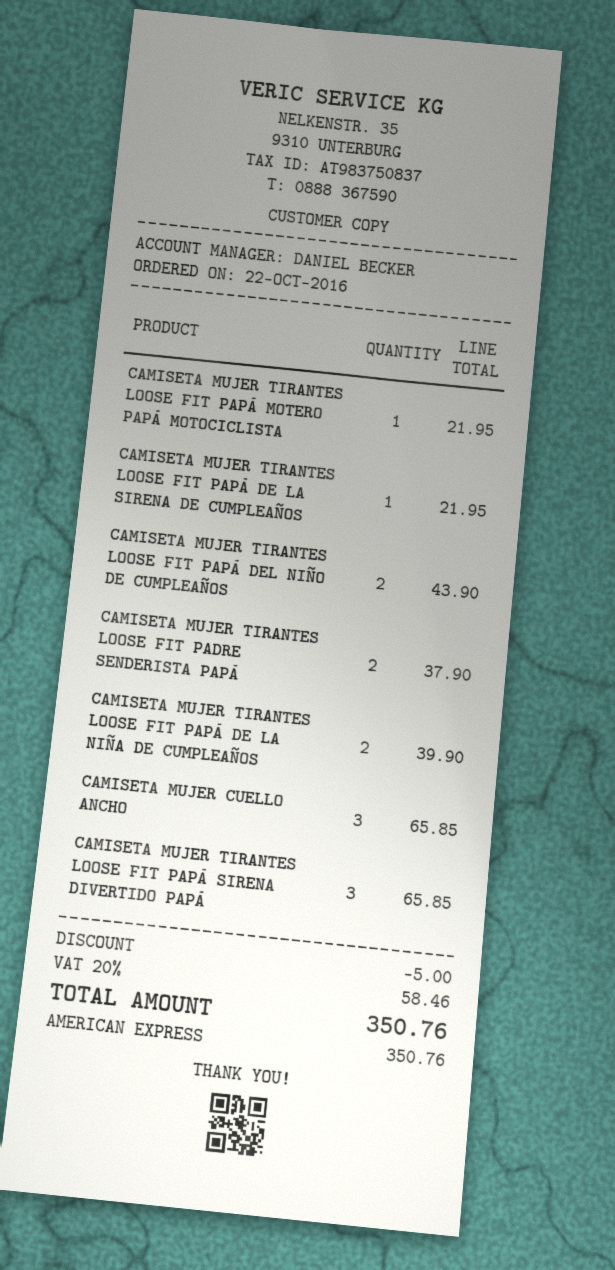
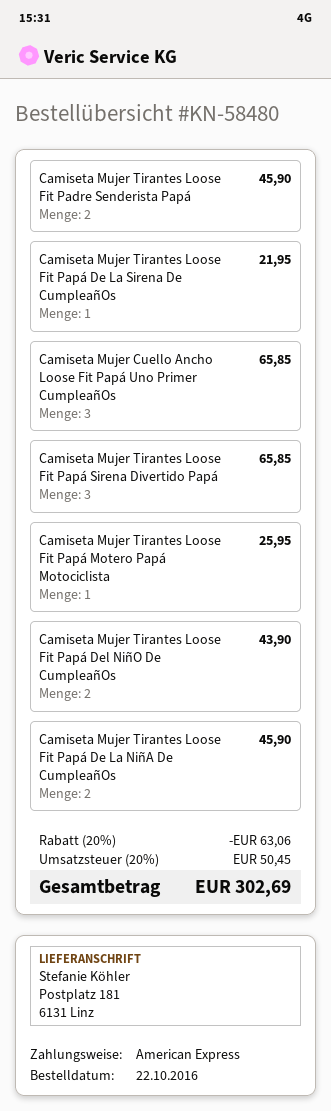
CAMISETA MUJER TIRANTES LOOSE FIT PAPÁ MOTERO PAPÁ MOTOCICLISTA: 1 for 21.95 -> 1 for 25.95
CAMISETA MUJER TIRANTES LOOSE FIT PADRE SENDERISTA PAPÁ: 2 for 37.90 -> 2 for 45.90
CAMISETA MUJER TIRANTES LOOSE FIT PAPÁ DE LA NIÑA DE CUMPLEAÑOS: 2 for 39.90 -> 2 for 45.90
discount: 5.00 -> 63.06
tax: 20% = 58.46 -> 20% = 50.45
total: 350.76 -> 302.69

